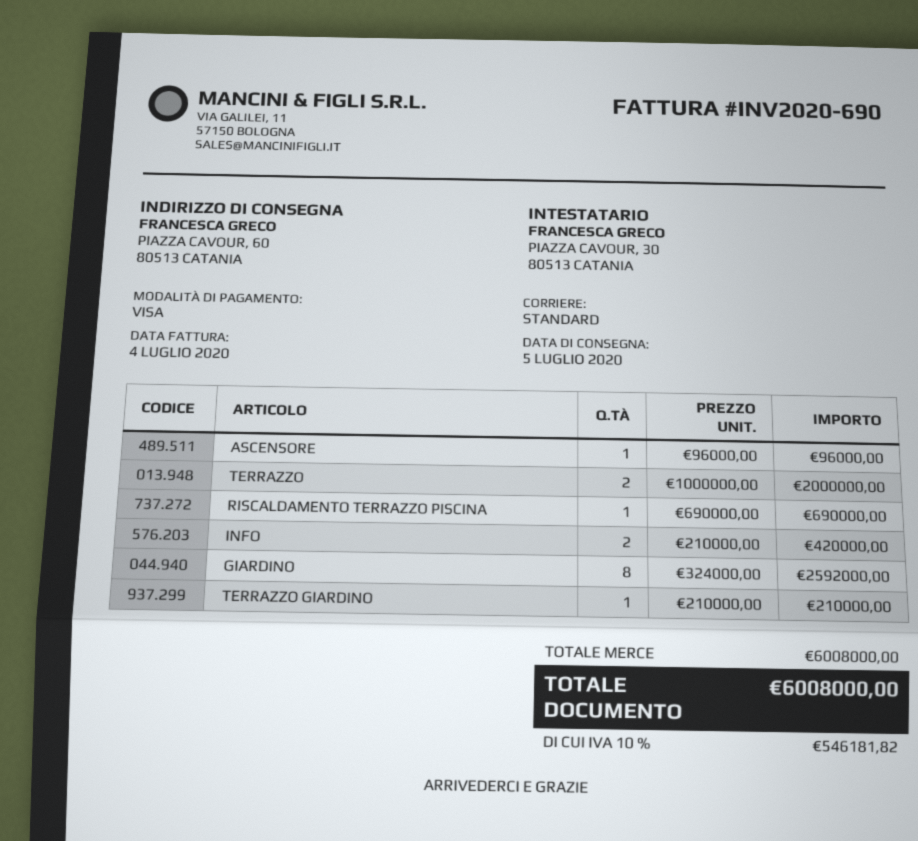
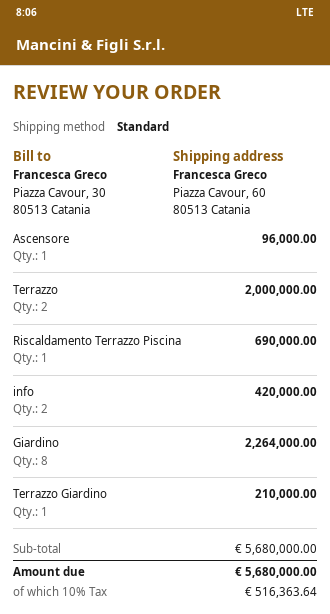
GIARDINO: 8 for 2592000.00 -> 8 for 2264000.00
subtotal: 6008000.00 -> 5680000.00
tax: 10% = 546181.82 -> 10% = 516363.64
total: 6008000.00 -> 5680000.00

